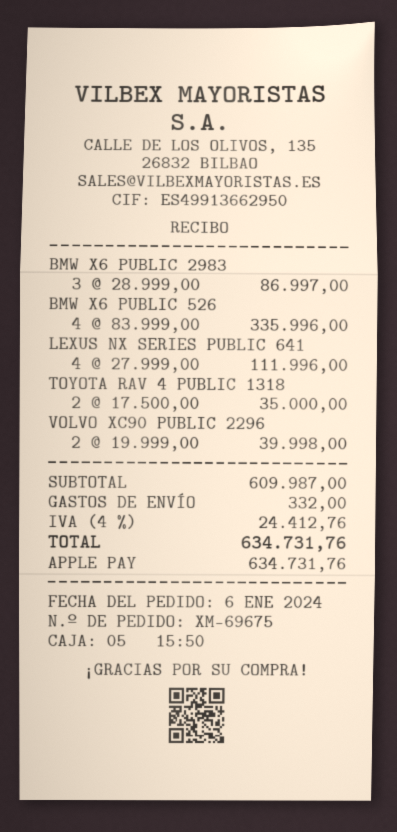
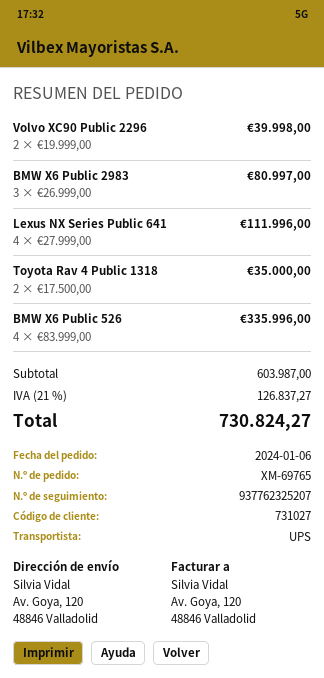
order number: XM-69675 -> XM-69765
BMW X6 PUBLIC 2983: 3 x 28999.00 = 86997.00 -> 3 x 26999.00 = 80997.00
subtotal: 609987.00 -> 603987.00
shipping: 332.00 -> none
tax: 4% = 24412.76 -> 21% = 126837.27
total: 634731.76 -> 730824.27

